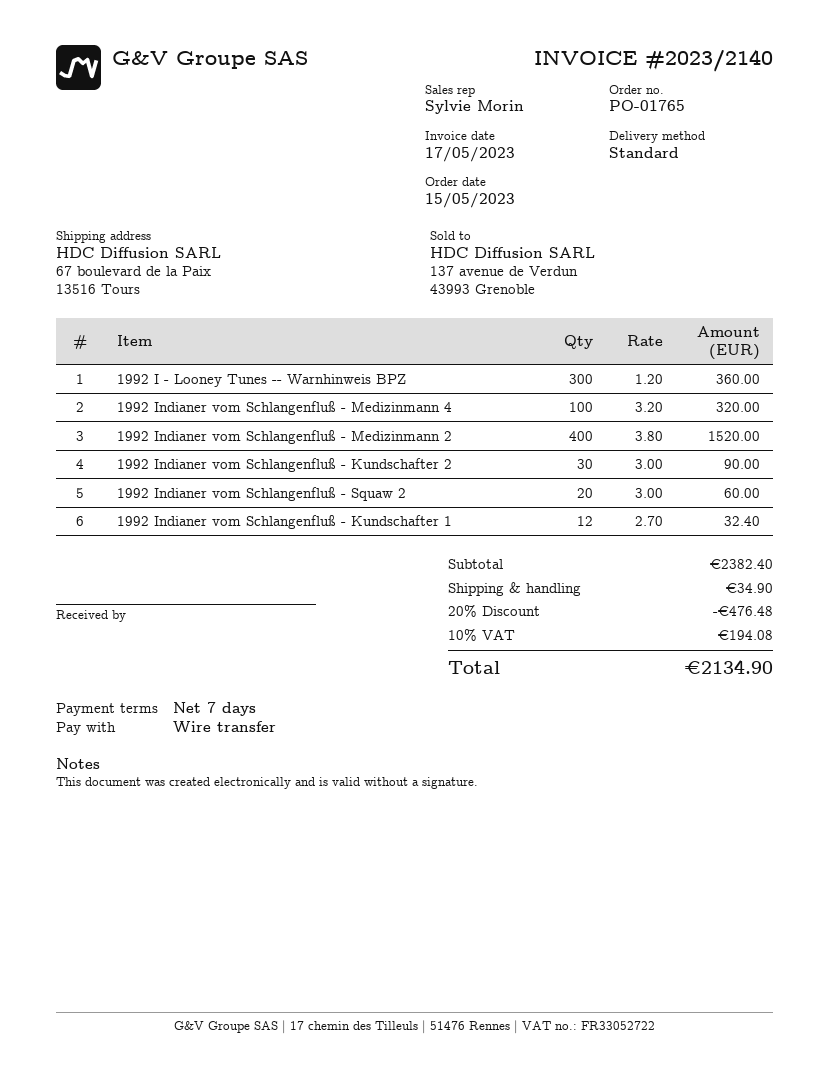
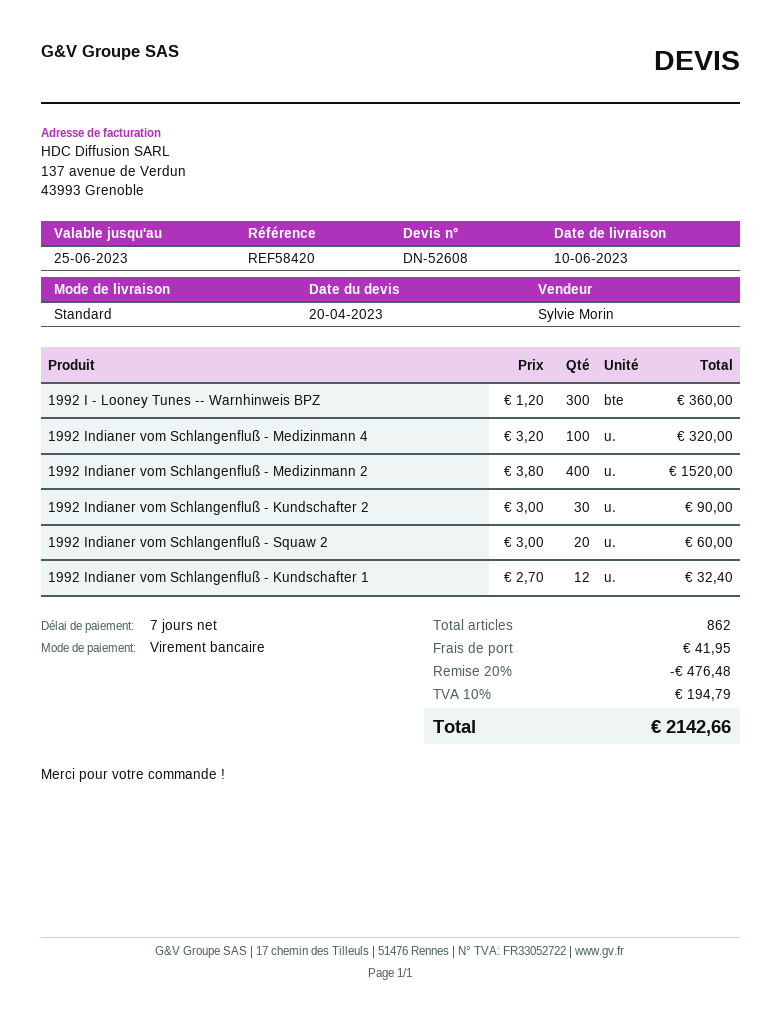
shipping: 34.90 -> 41.95
tax: 10% = 194.08 -> 10% = 194.79
total: 2134.90 -> 2142.66

